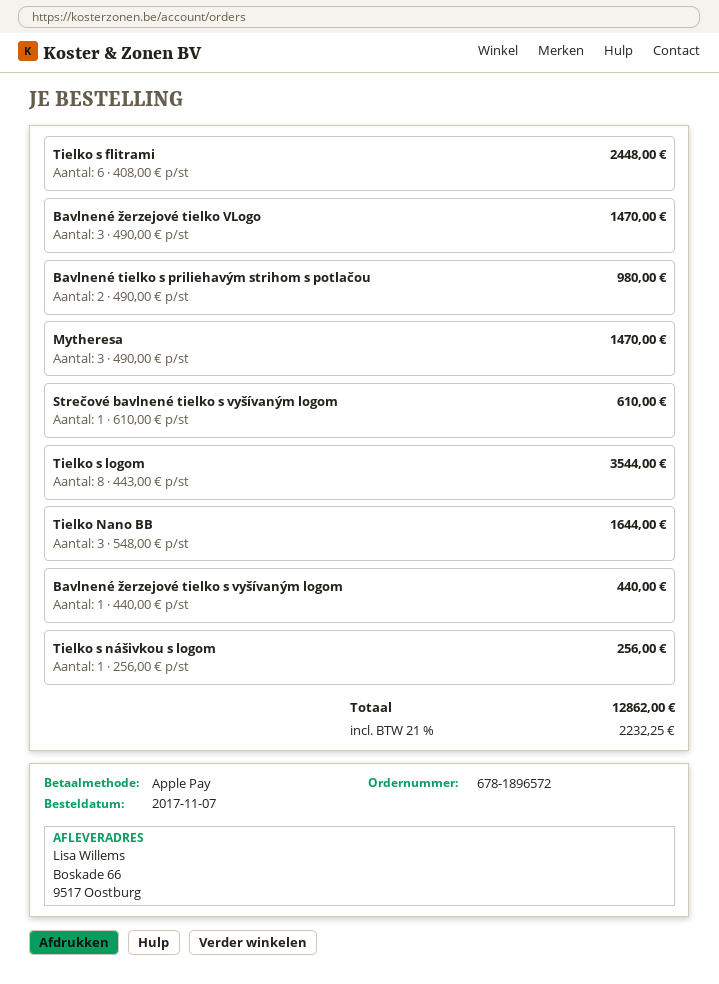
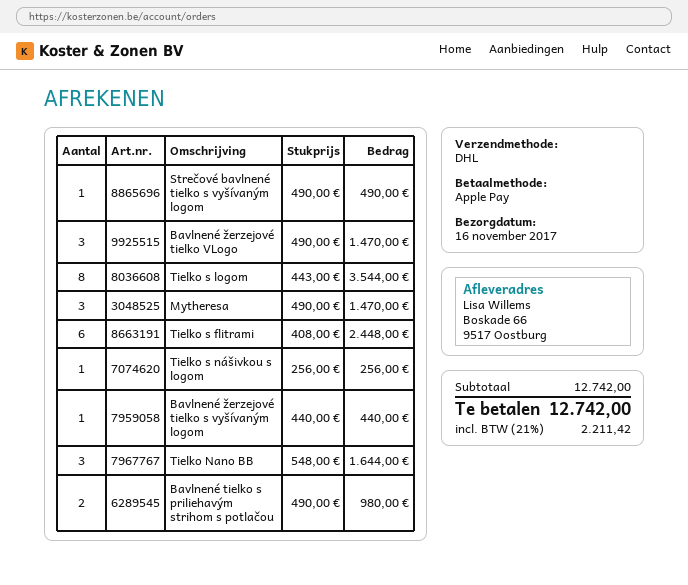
Strečové bavlnené tielko s vyšívaným logom: 1 x 610.00 = 610.00 -> 1 x 490.00 = 490.00
tax: 21% = 2232.25 -> 21% = 2211.42
total: 12862.00 -> 12742.00

